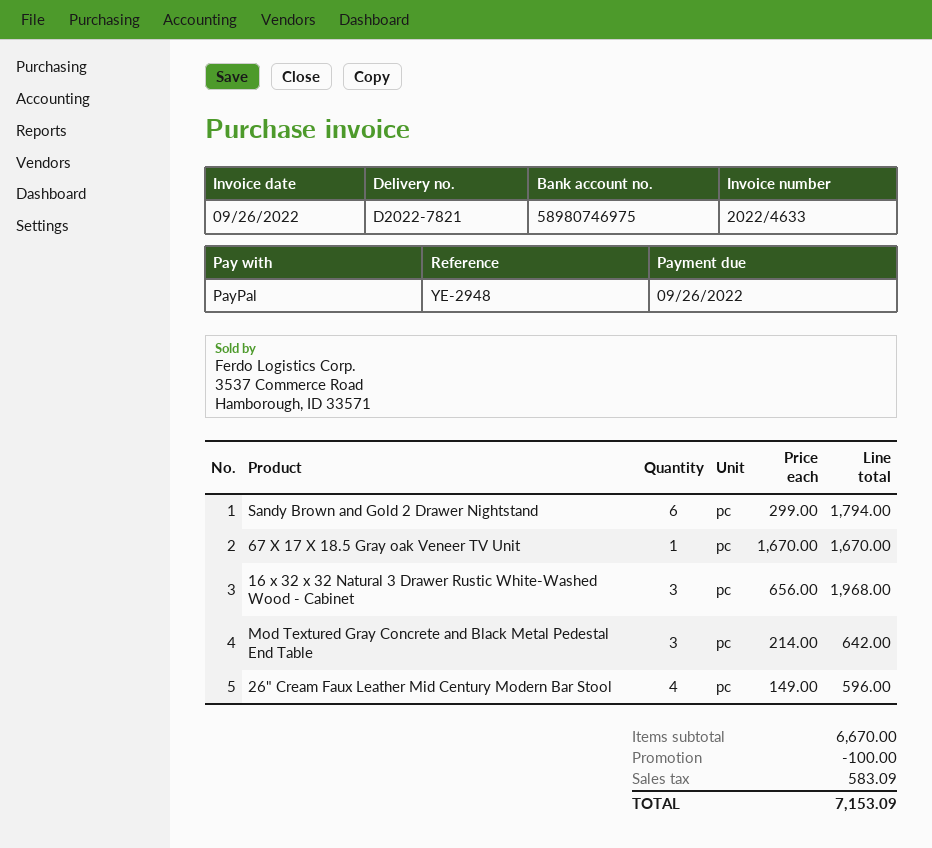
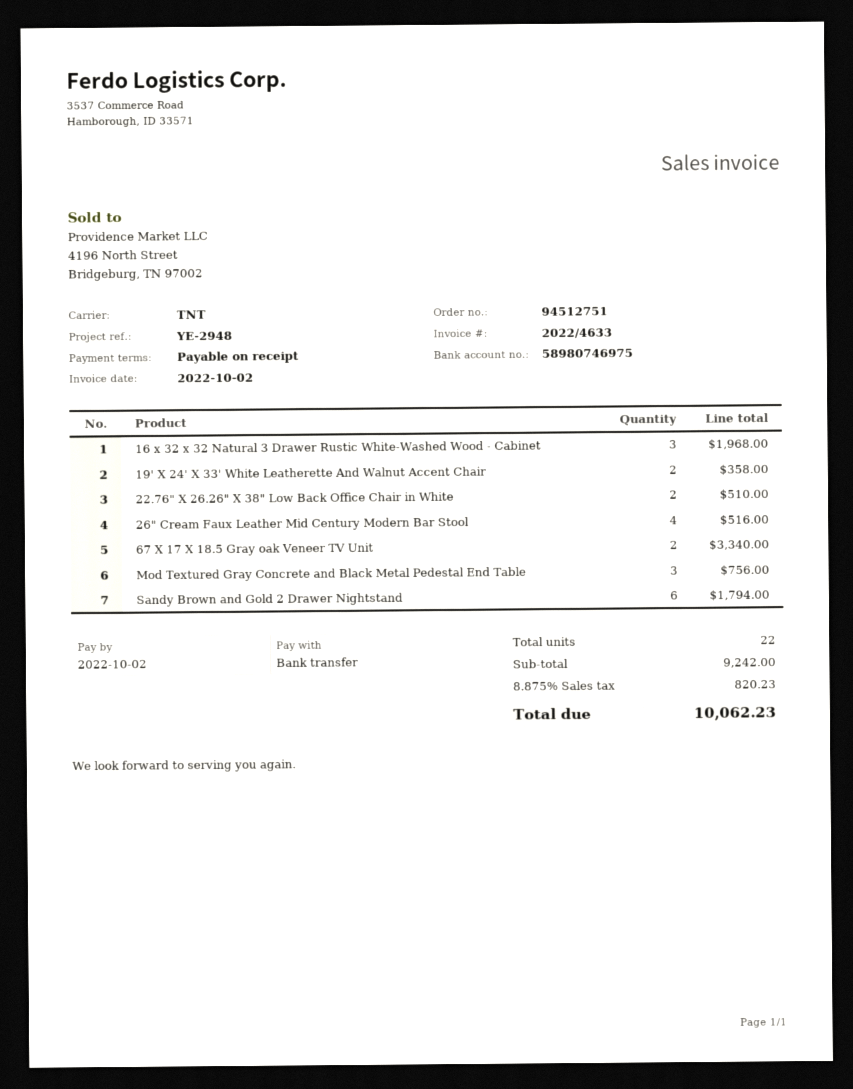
invoice date: 2022-09-26 -> 2022-10-02
due date: 2022-09-26 -> 2022-10-02
payment method: PayPal -> bank transfer
67 X 17 X 18.5 Gray oak Veneer TV Unit: 1 for 1670.00 -> 2 for 3340.00
Mod Textured Gray Concrete and Black Metal Pedestal End Table: 3 for 642.00 -> 3 for 756.00
26" Cream Faux Leather Mid Century Modern Bar Stool: 4 for 596.00 -> 4 for 516.00
19' X 24' X 33' White Leatherette And Walnut Accent Chair: none -> 2 for 358.00
22.76" X 26.26" X 38" Low Back Office Chair in White: none -> 2 for 510.00
subtotal: 6670.00 -> 9242.00
discount: 100.00 -> none
tax: 583.09 -> 820.23
total: 7153.09 -> 10062.23

